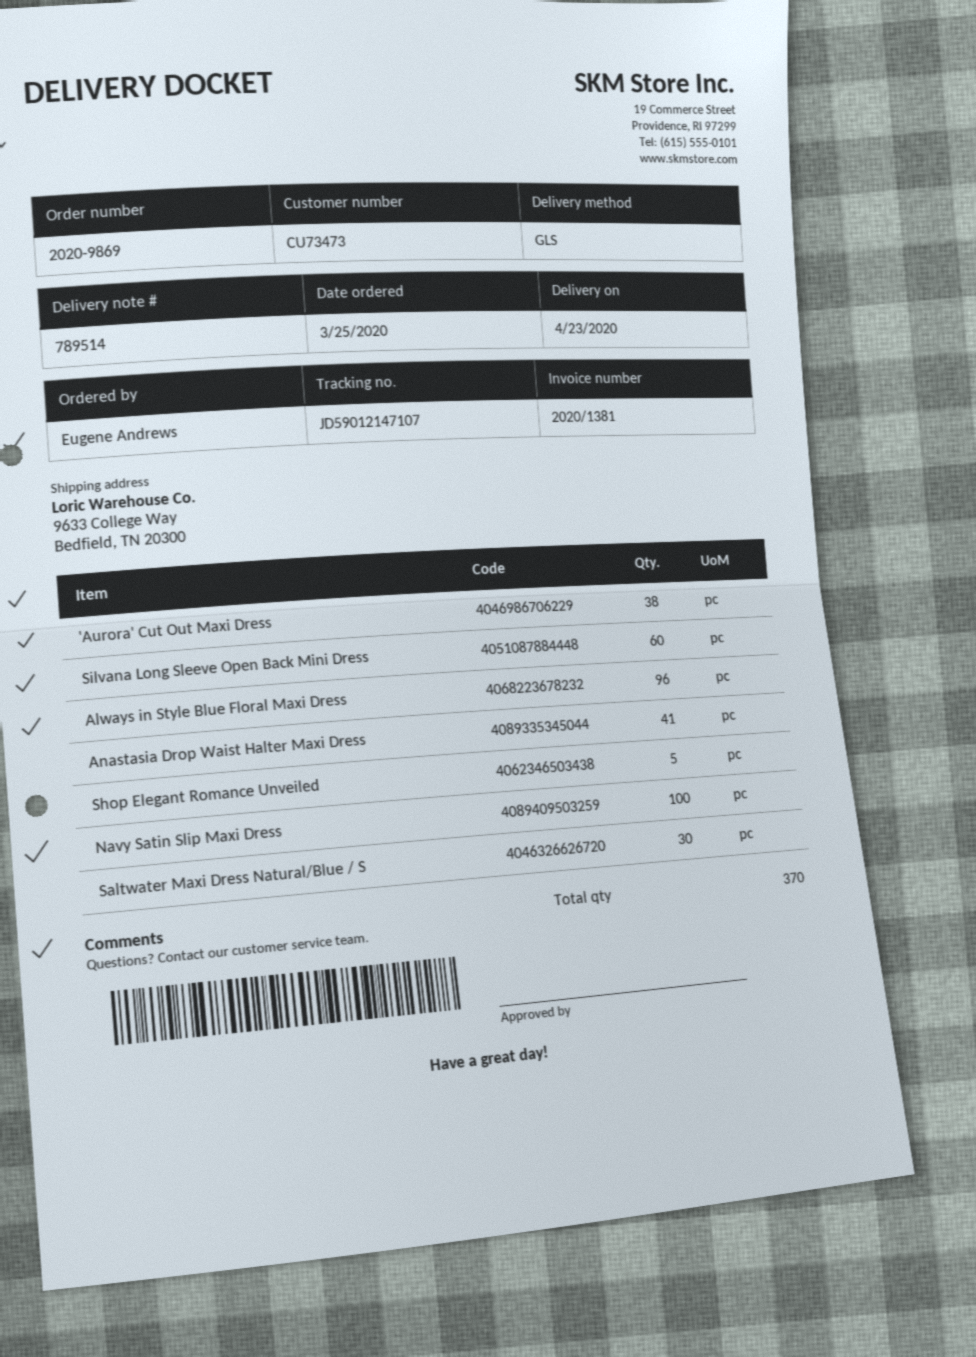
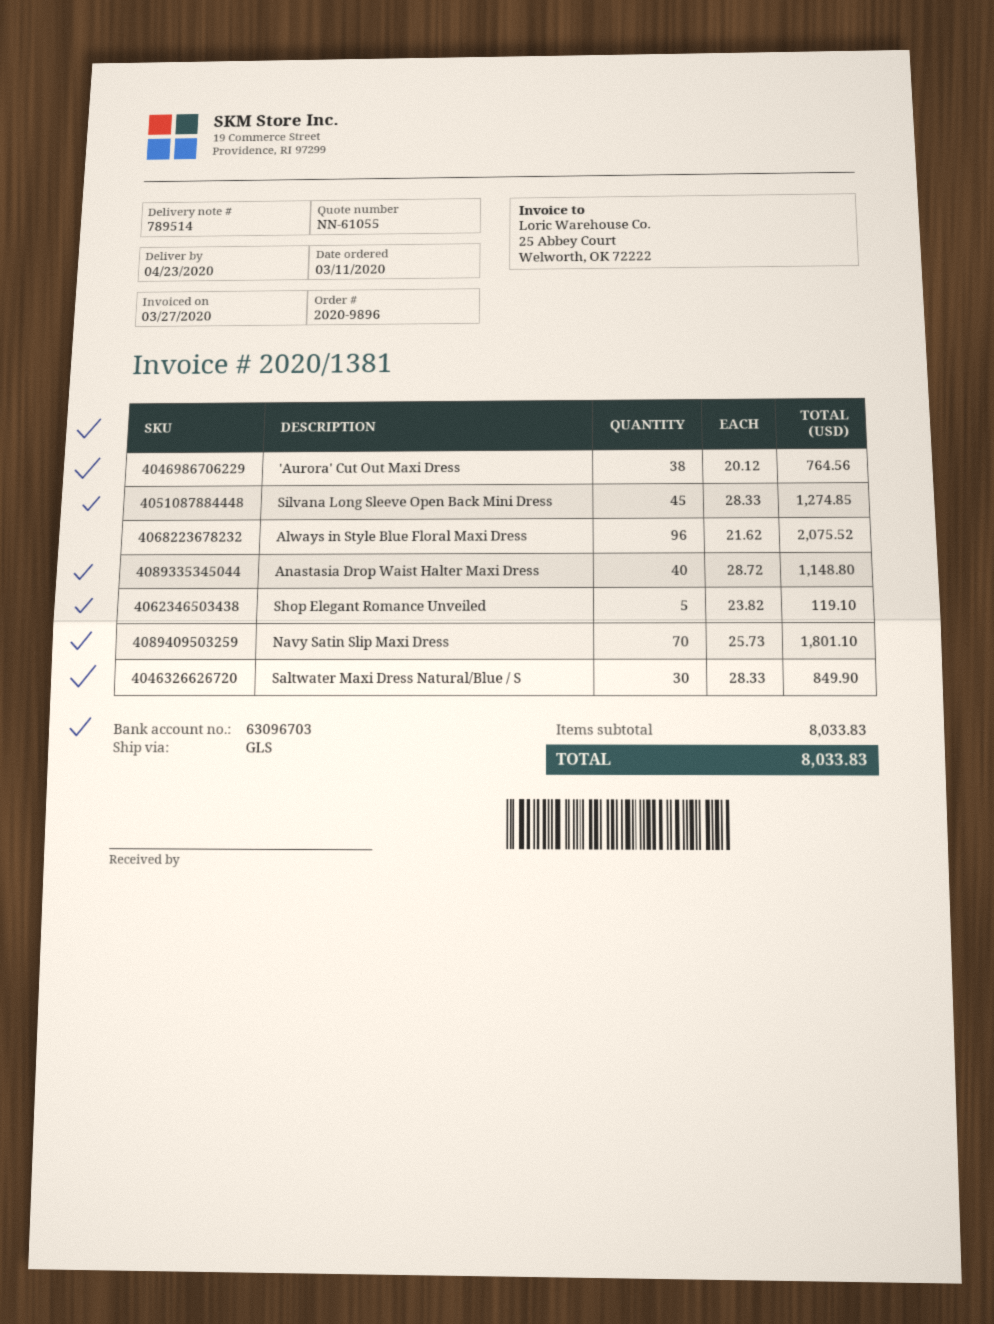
order number: 2020-9869 -> 2020-9896
order date: 2020-03-25 -> 2020-03-11
Silvana Long Sleeve Open Back Mini Dress: 60 -> 45
Anastasia Drop Waist Halter Maxi Dress: 41 -> 40
Navy Satin Slip Maxi Dress: 100 -> 70

